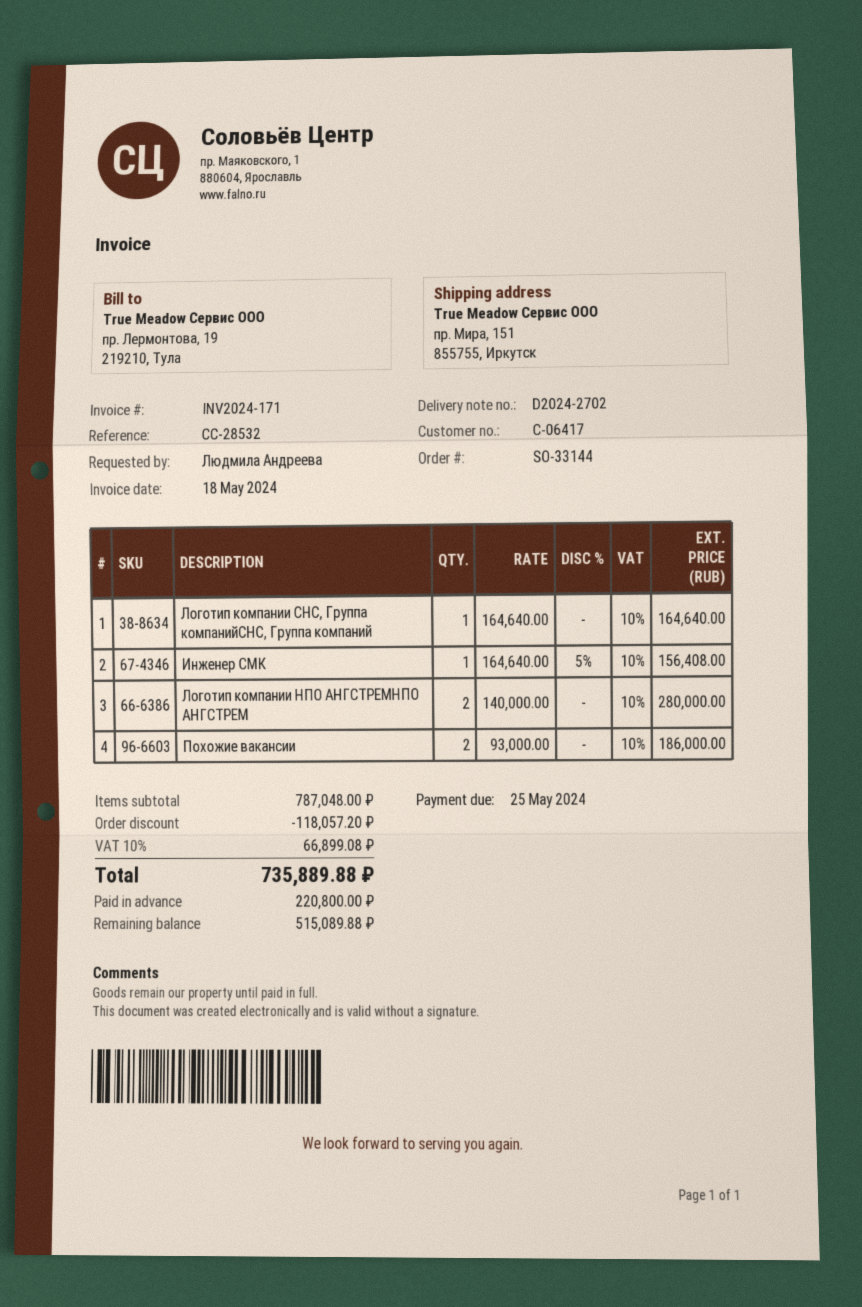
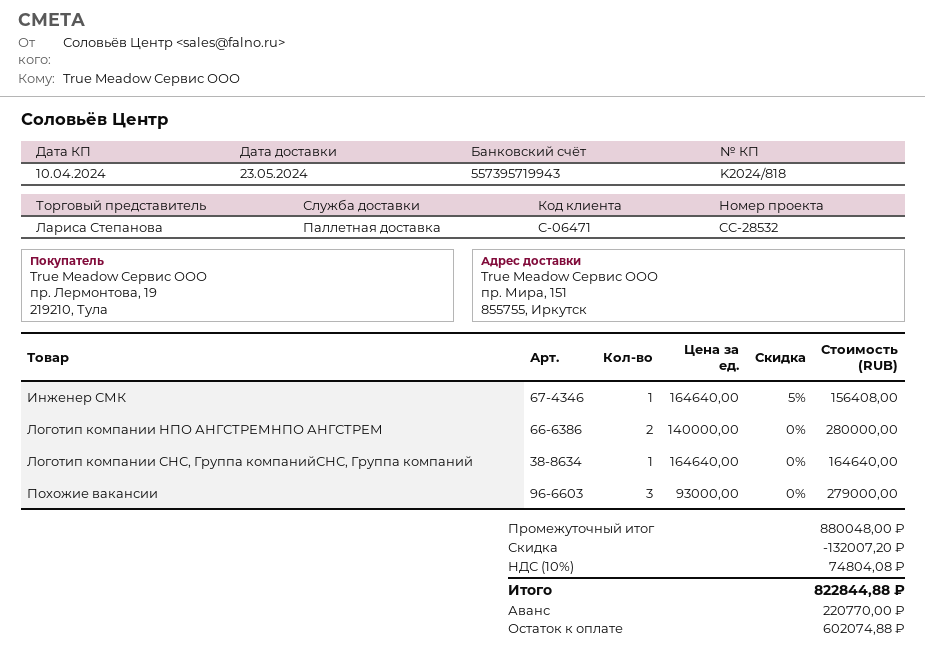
customer number: C-06417 -> C-06471
Похожие вакансии: 2 x 93000.00 = 186000.00 -> 3 x 93000.00 = 279000.00
subtotal: 787048.00 -> 880048.00
discount: 118057.20 -> 132007.20
tax: 10% = 66899.08 -> 10% = 74804.08
total: 735889.88 -> 822844.88
deposit: 220800.00 -> 220770.00
balance: 515089.88 -> 602074.88

